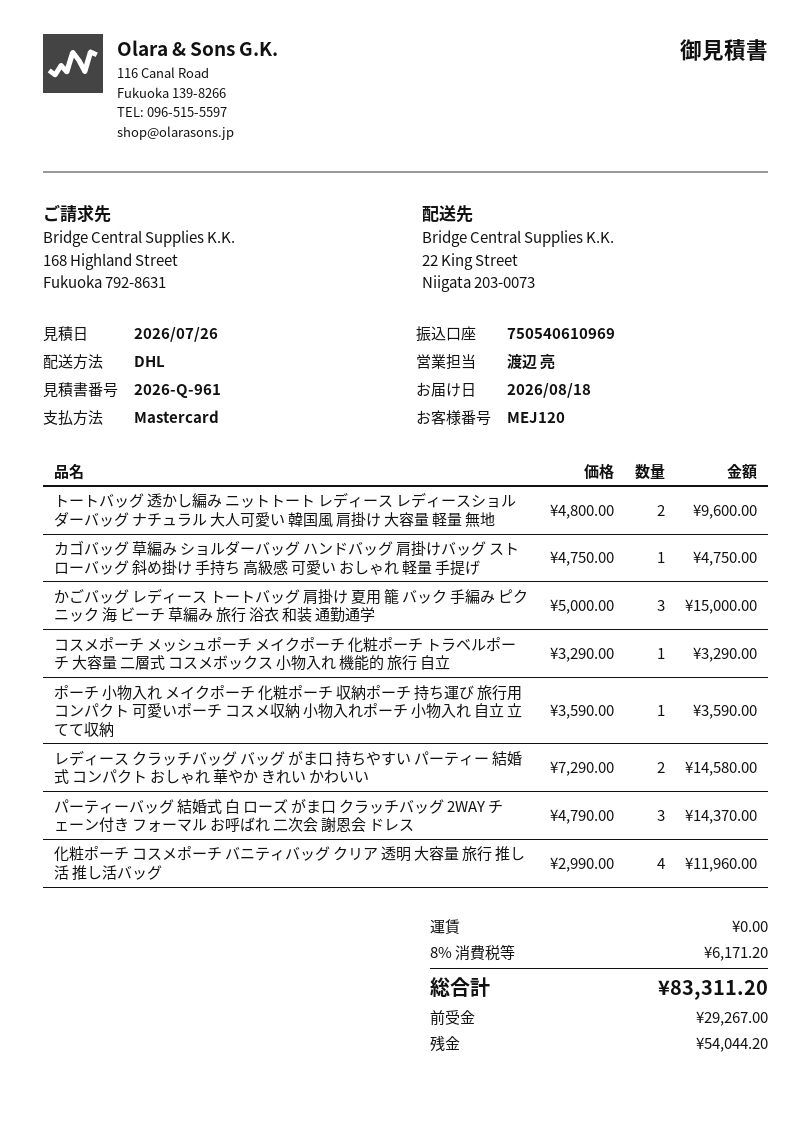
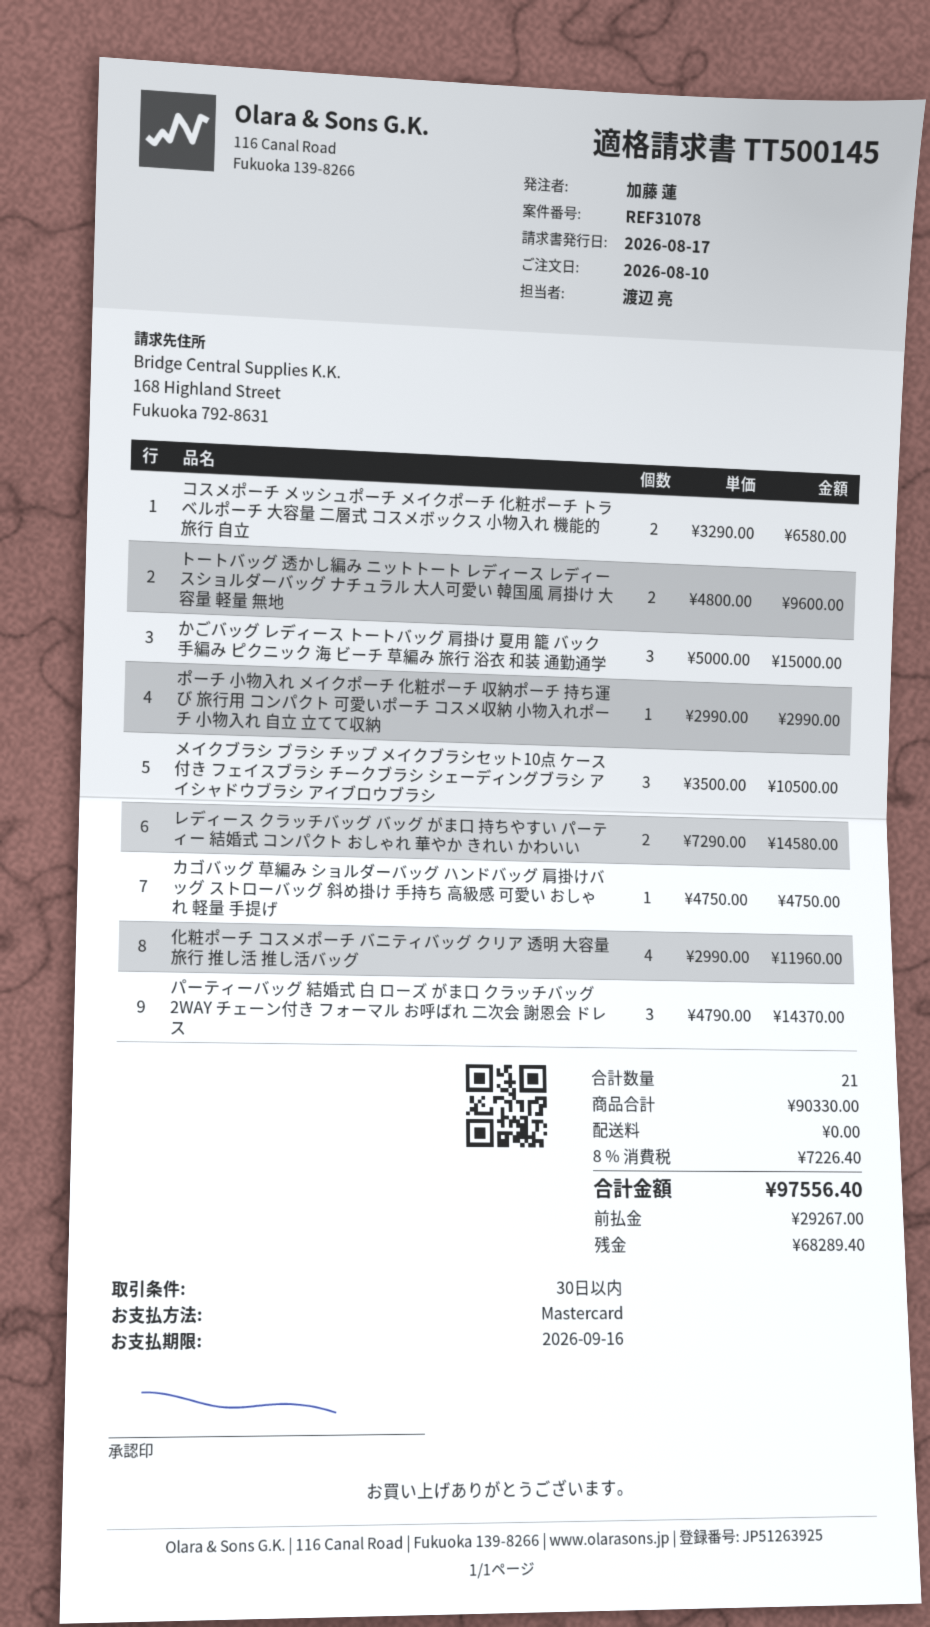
コスメポーチ メッシュポーチ メイクポーチ 化粧ポーチ トラベルポーチ 大容量 二層式 コスメボックス 小物入れ 機能的 旅行 自立: 1 x 3290.00 = 3290.00 -> 2 x 3290.00 = 6580.00
ポーチ 小物入れ メイクポーチ 化粧ポーチ 収納ポーチ 持ち運び 旅行用 コンパクト 可愛いポーチ コスメ収納 小物入れポーチ 小物入れ 自立 立てて収納: 1 x 3590.00 = 3590.00 -> 1 x 2990.00 = 2990.00
メイクブラシ ブラシ チップ メイクブラシセット10点 ケース付き フェイスブラシ チークブラシ シェーディングブラシ アイシャドウブラシ アイブロウブラシ: none -> 3 x 3500.00 = 10500.00
tax: 8% = 6171.20 -> 8% = 7226.40
total: 83311.20 -> 97556.40
balance: 54044.20 -> 68289.40

